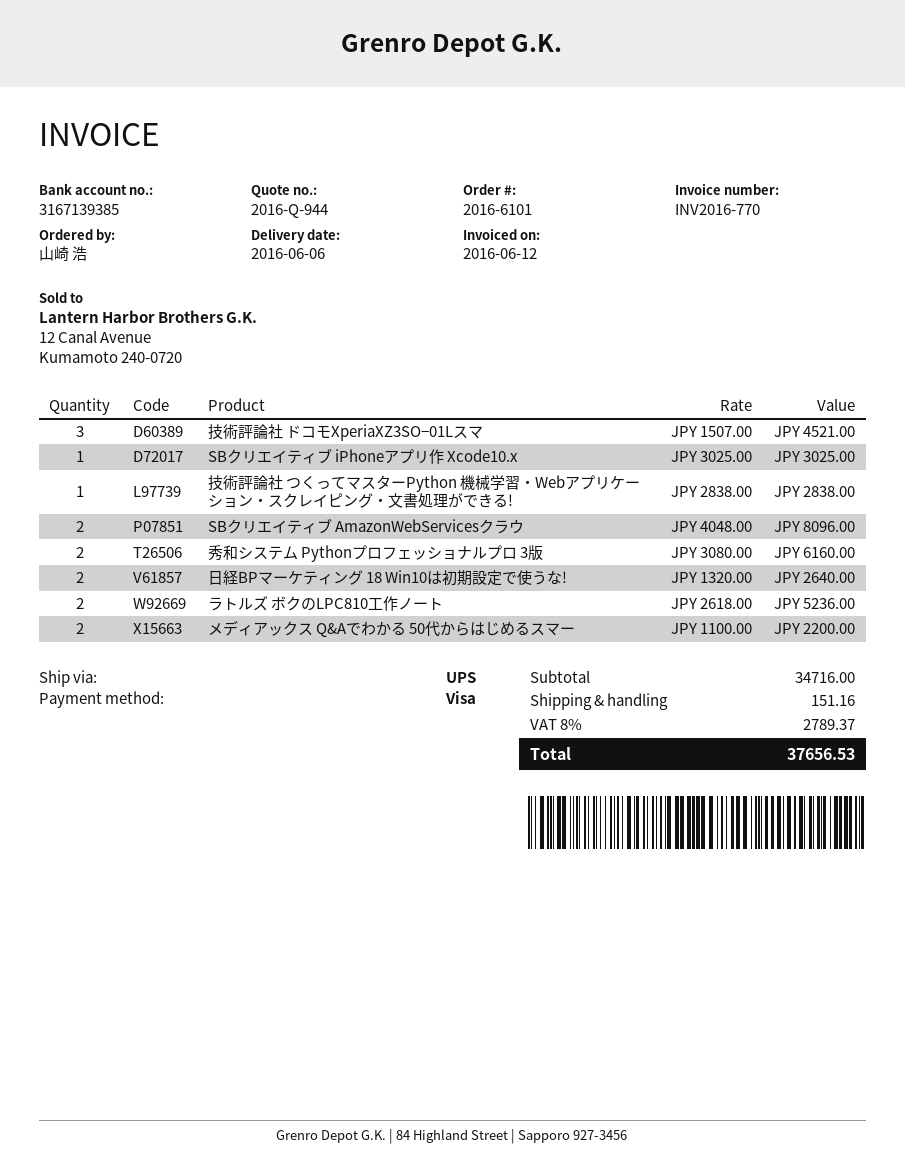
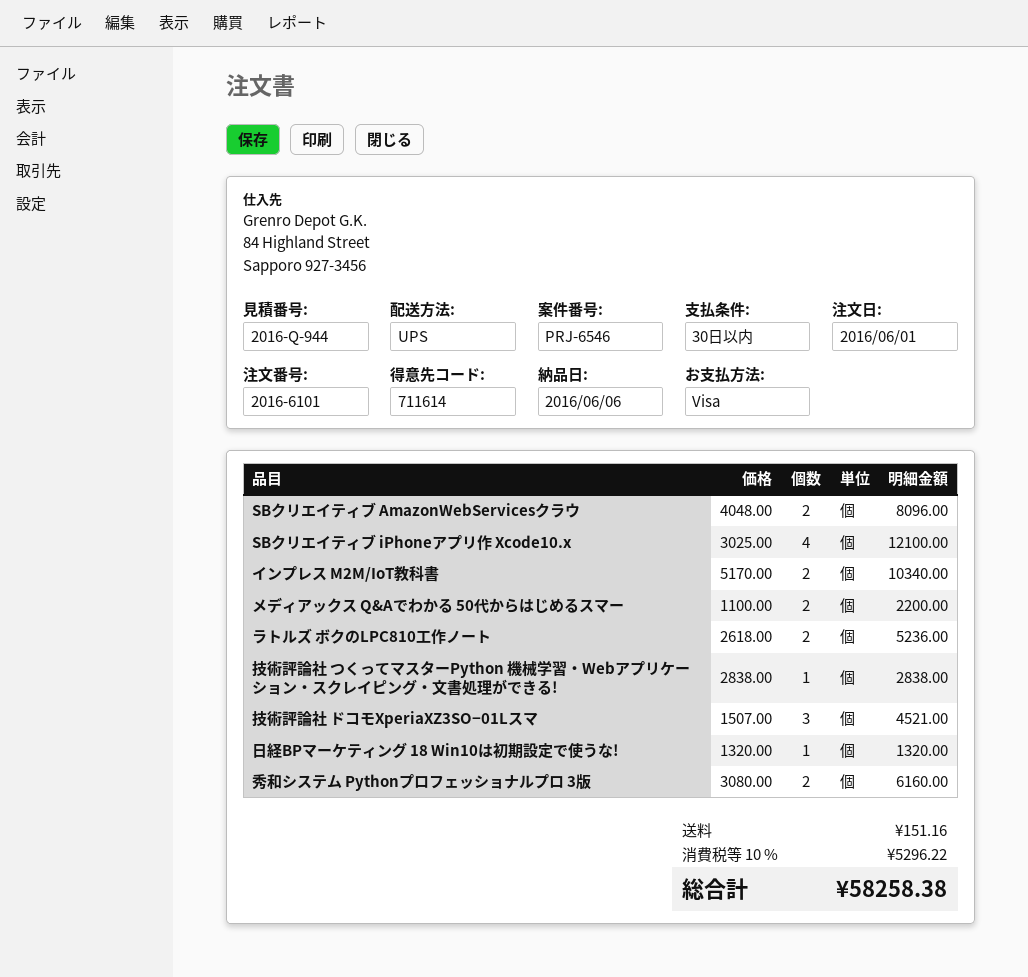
SBクリエイティブ iPhoneアプリ作 Xcode10.x: 1 x 3025.00 = 3025.00 -> 4 x 3025.00 = 12100.00
日経BPマーケティング 18 Win10は初期設定で使うな!: 2 x 1320.00 = 2640.00 -> 1 x 1320.00 = 1320.00
インプレス M2M/IoT教科書: none -> 2 x 5170.00 = 10340.00
tax: 8% = 2789.37 -> 10% = 5296.22
total: 37656.53 -> 58258.38

